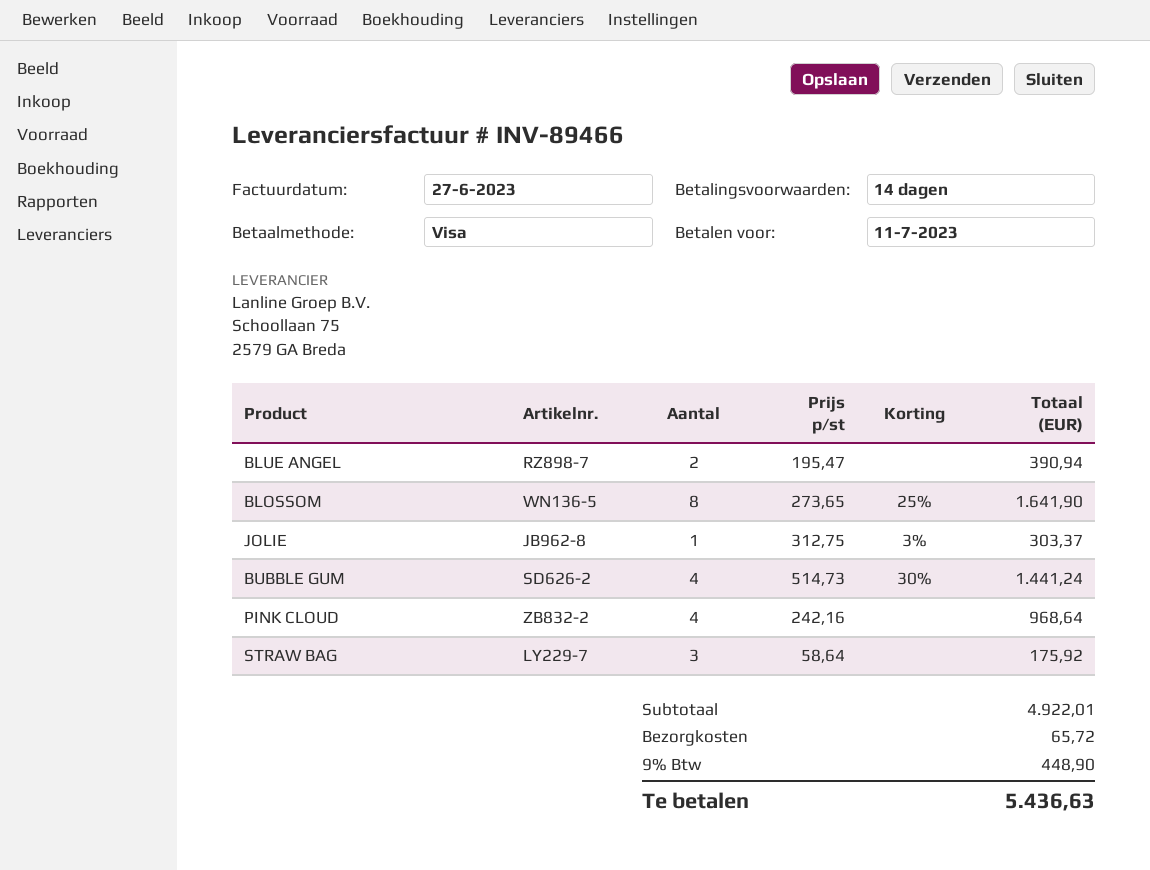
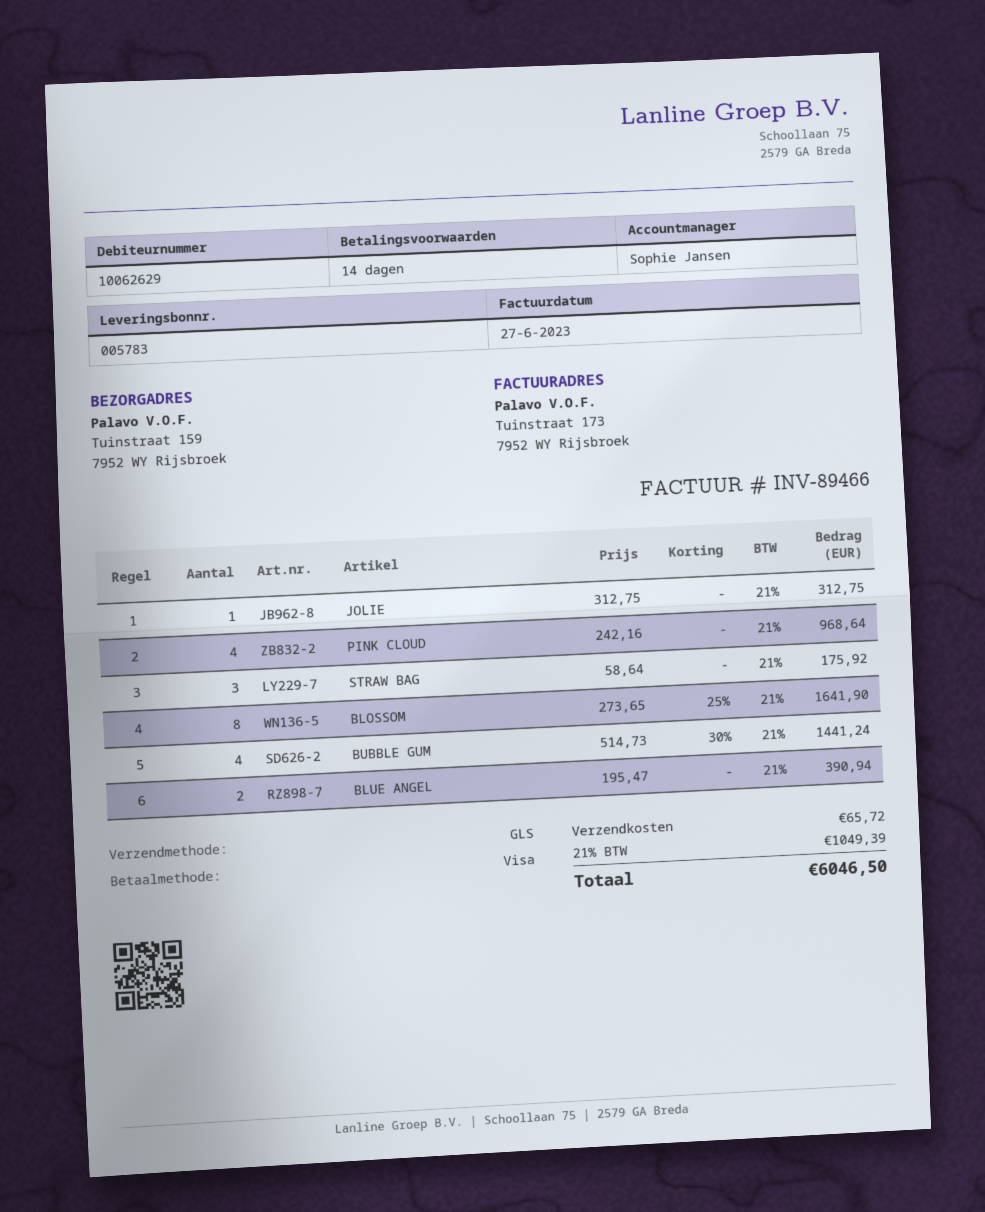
JOLIE: 1 x 312.75 - 3% = 303.37 -> 1 x 312.75 = 312.75
tax: 9% = 448.90 -> 21% = 1049.39
total: 5436.63 -> 6046.50

